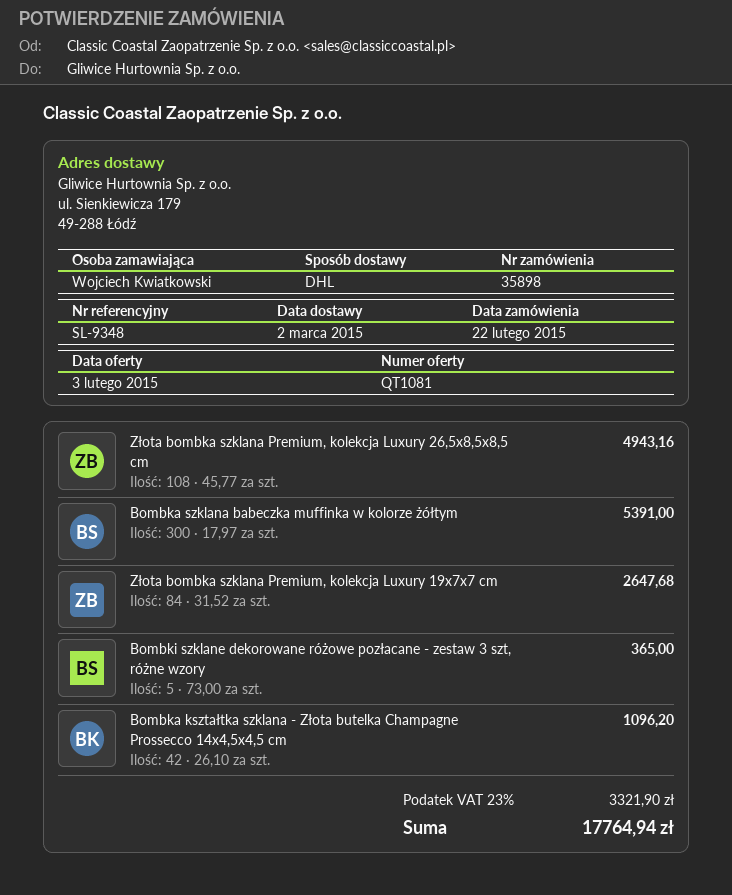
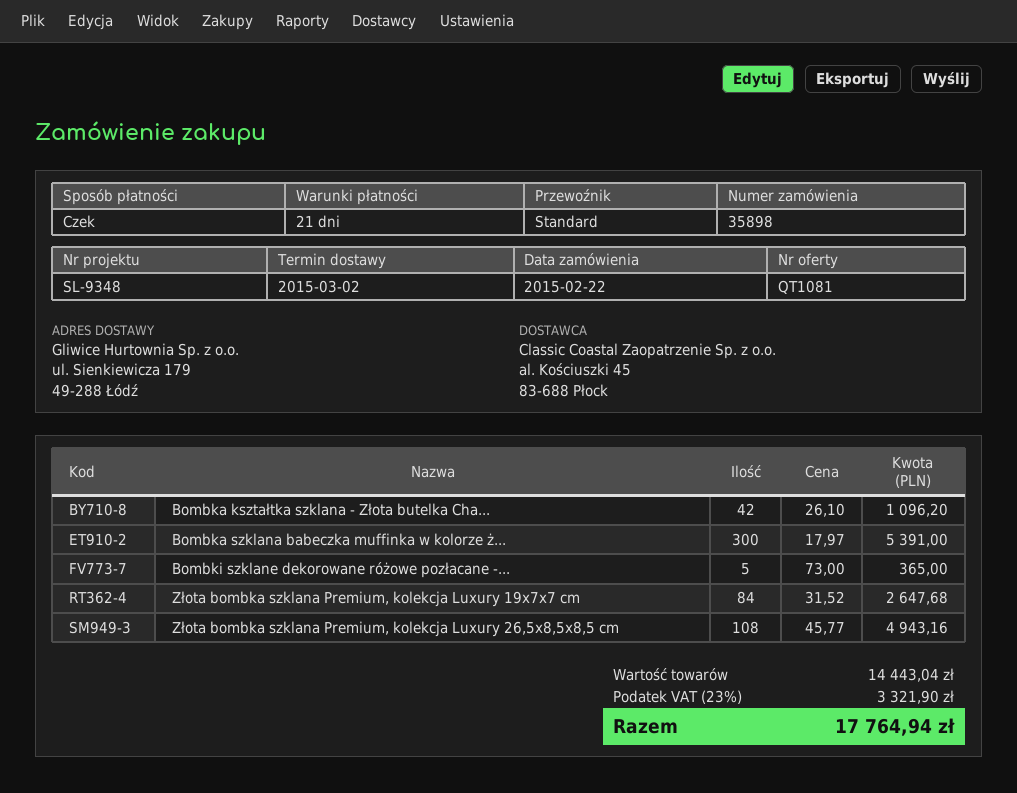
shipping method: DHL -> standard

